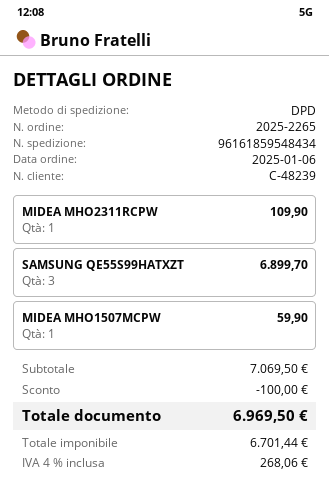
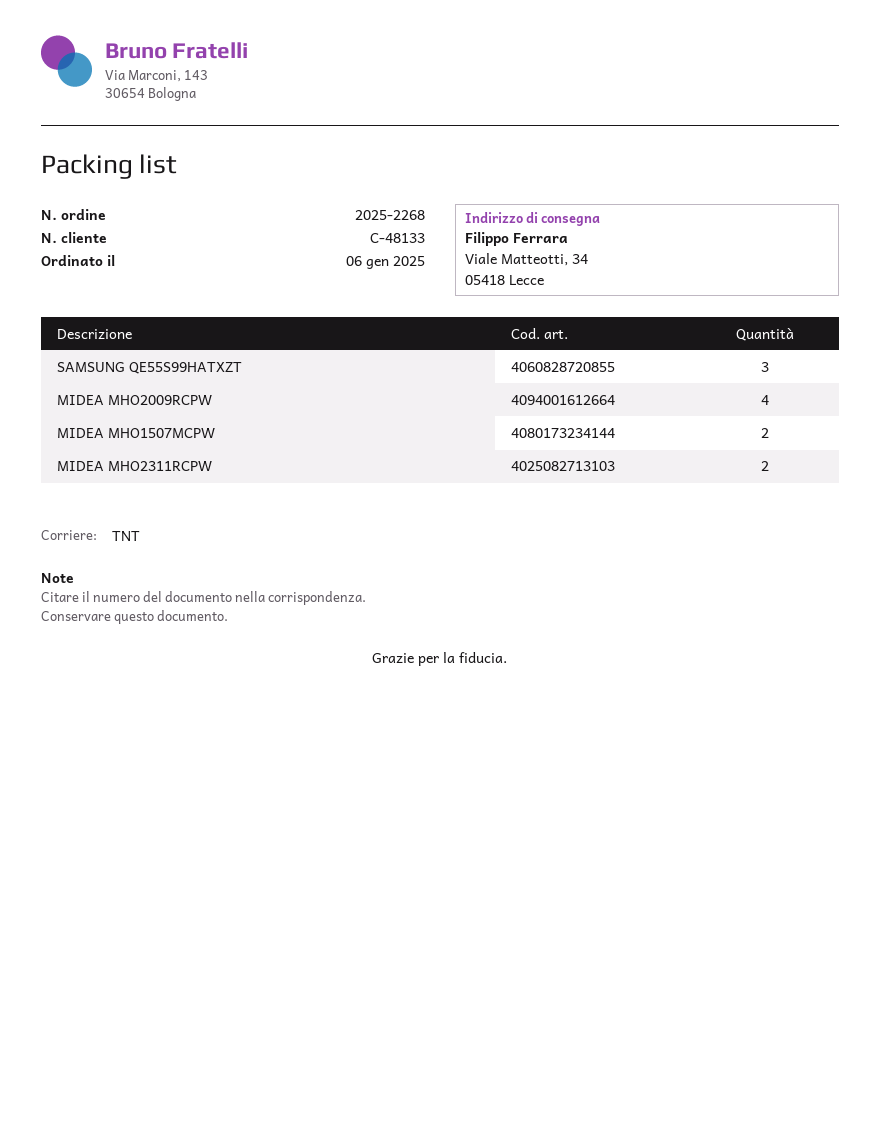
order number: 2025-2265 -> 2025-2268
customer number: C-48239 -> C-48133
shipping method: DPD -> TNT
MIDEA MHO2311RCPW: 1 -> 2
MIDEA MHO1507MCPW: 1 -> 2
MIDEA MHO2009RCPW: none -> 4

